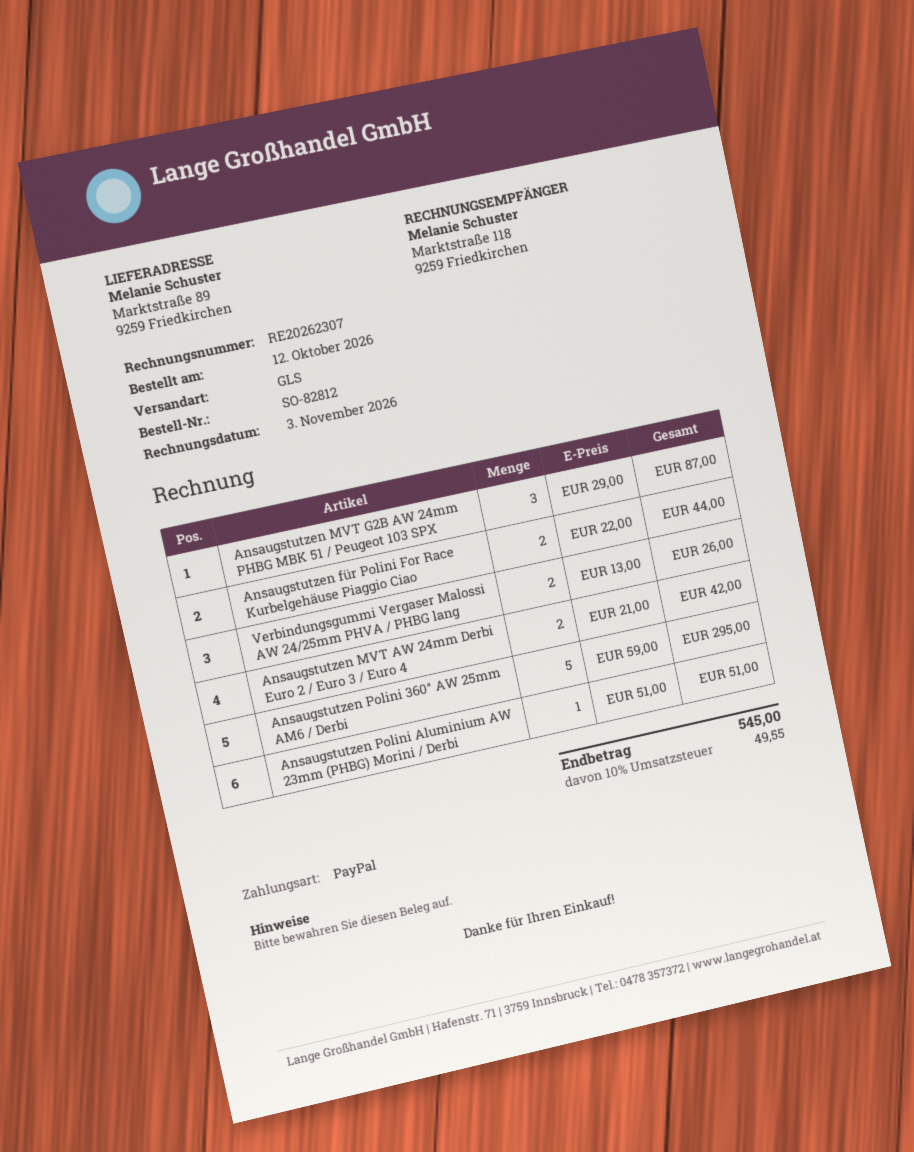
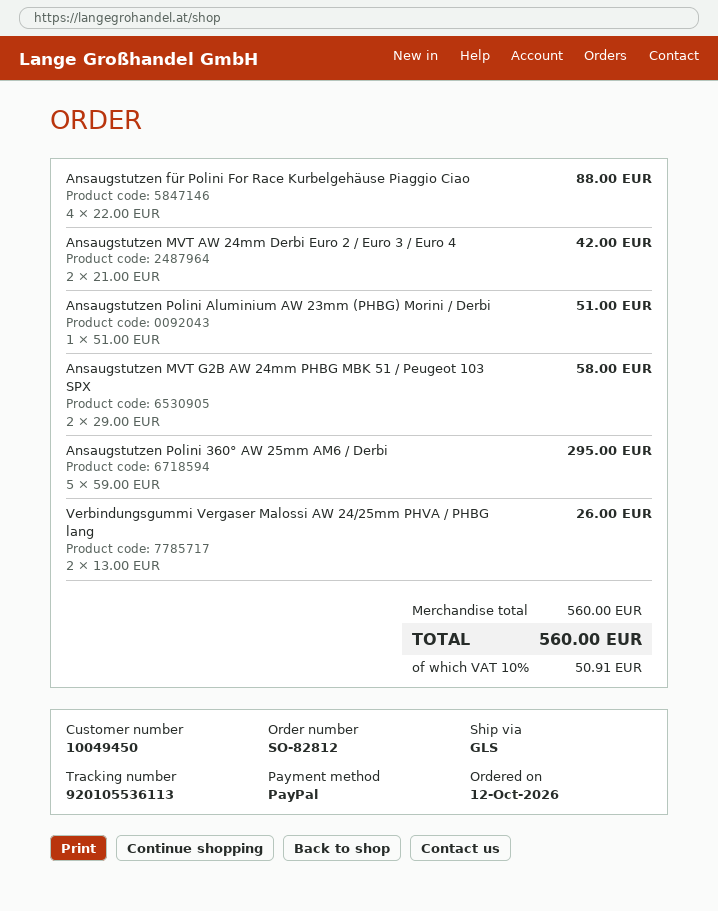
Ansaugstutzen MVT G2B AW 24mm PHBG MBK 51 / Peugeot 103 SPX: 3 x 29.00 = 87.00 -> 2 x 29.00 = 58.00
Ansaugstutzen für Polini For Race Kurbelgehäuse Piaggio Ciao: 2 x 22.00 = 44.00 -> 4 x 22.00 = 88.00
tax: 10% = 49.55 -> 10% = 50.91
total: 545.00 -> 560.00

